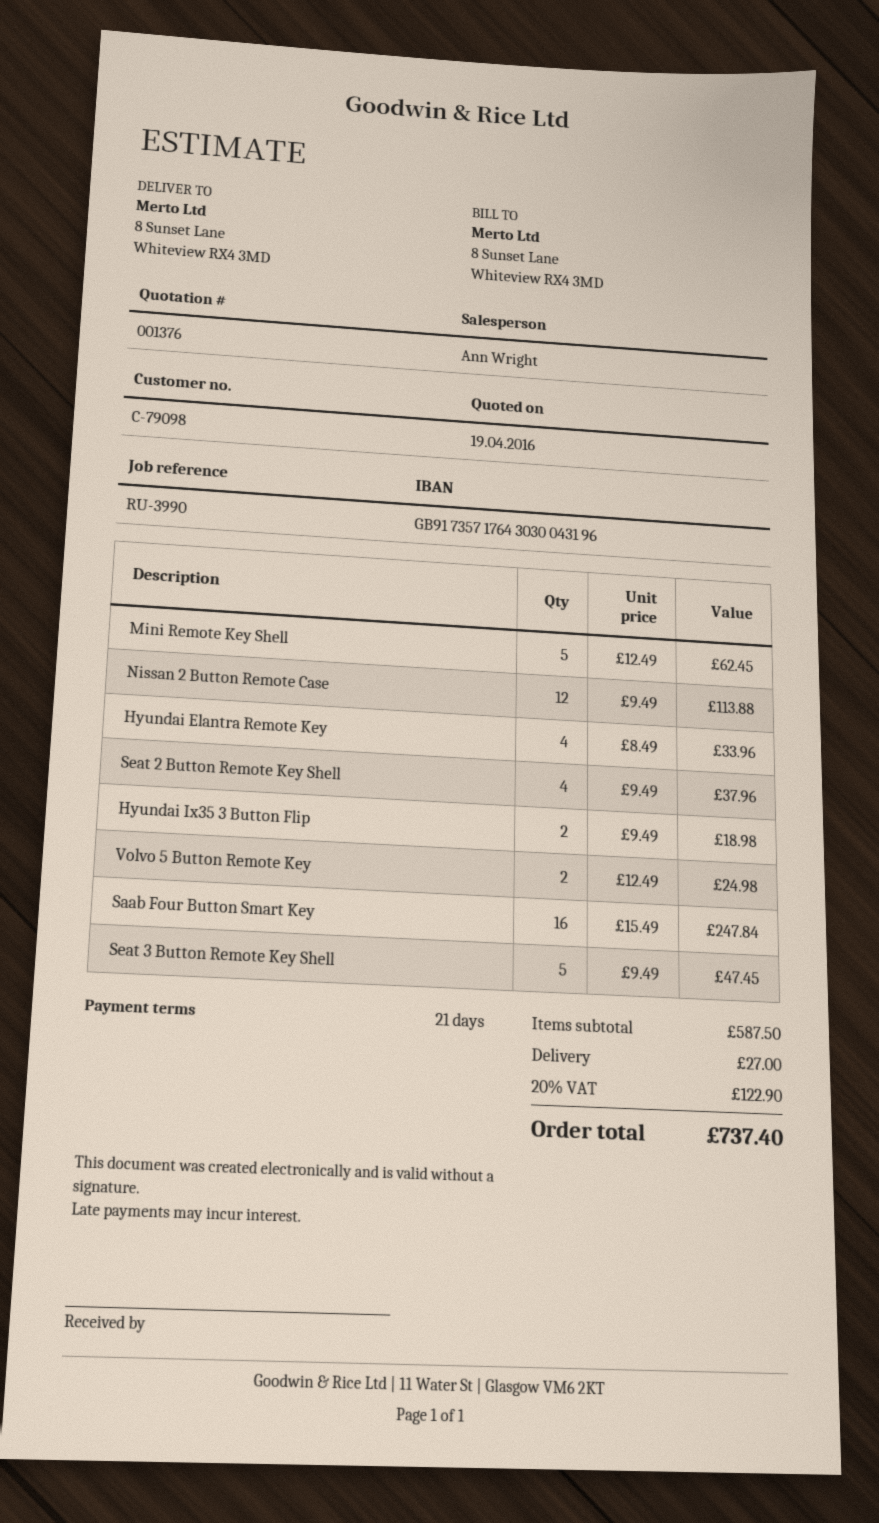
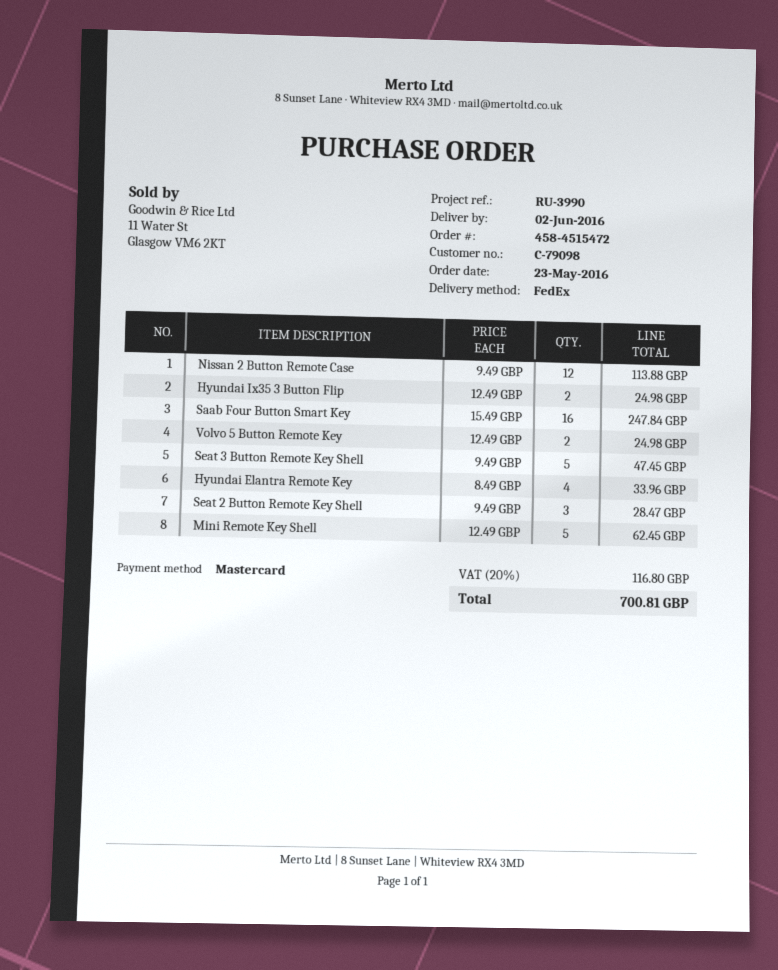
Seat 2 Button Remote Key Shell: 4 x 9.49 = 37.96 -> 3 x 9.49 = 28.47
Hyundai Ix35 3 Button Flip: 2 x 9.49 = 18.98 -> 2 x 12.49 = 24.98
shipping: 27.00 -> none
tax: 20% = 122.90 -> 20% = 116.80
total: 737.40 -> 700.81

